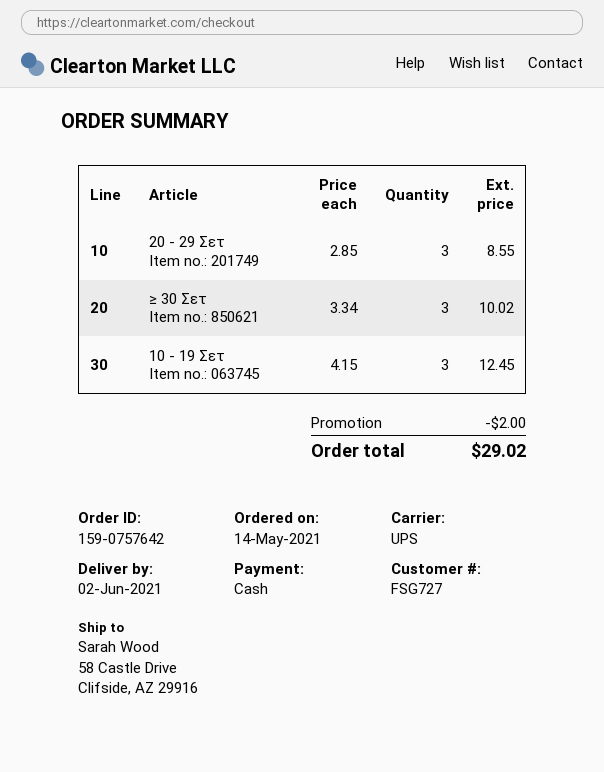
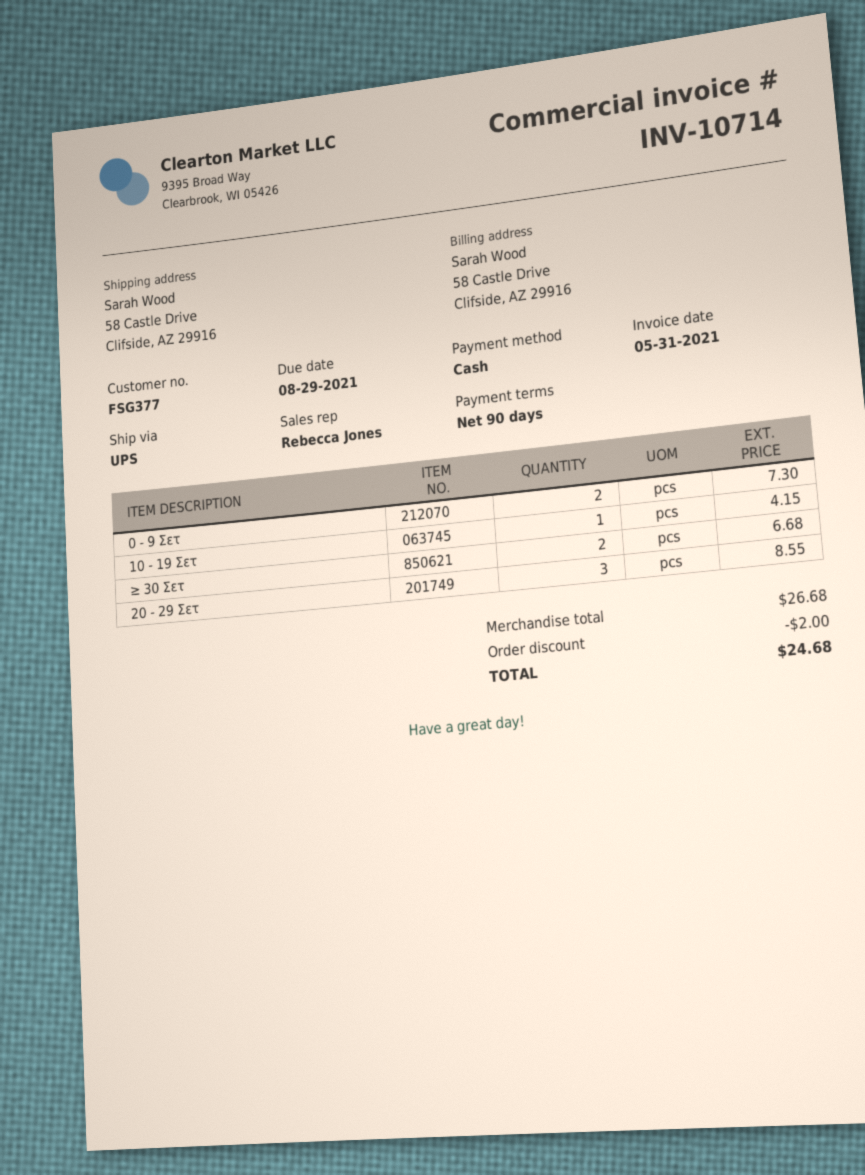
customer number: FSG727 -> FSG377
≥ 30 Σετ: 3 for 10.02 -> 2 for 6.68
10 - 19 Σετ: 3 for 12.45 -> 1 for 4.15
0 - 9 Σετ: none -> 2 for 7.30
total: 29.02 -> 24.68

